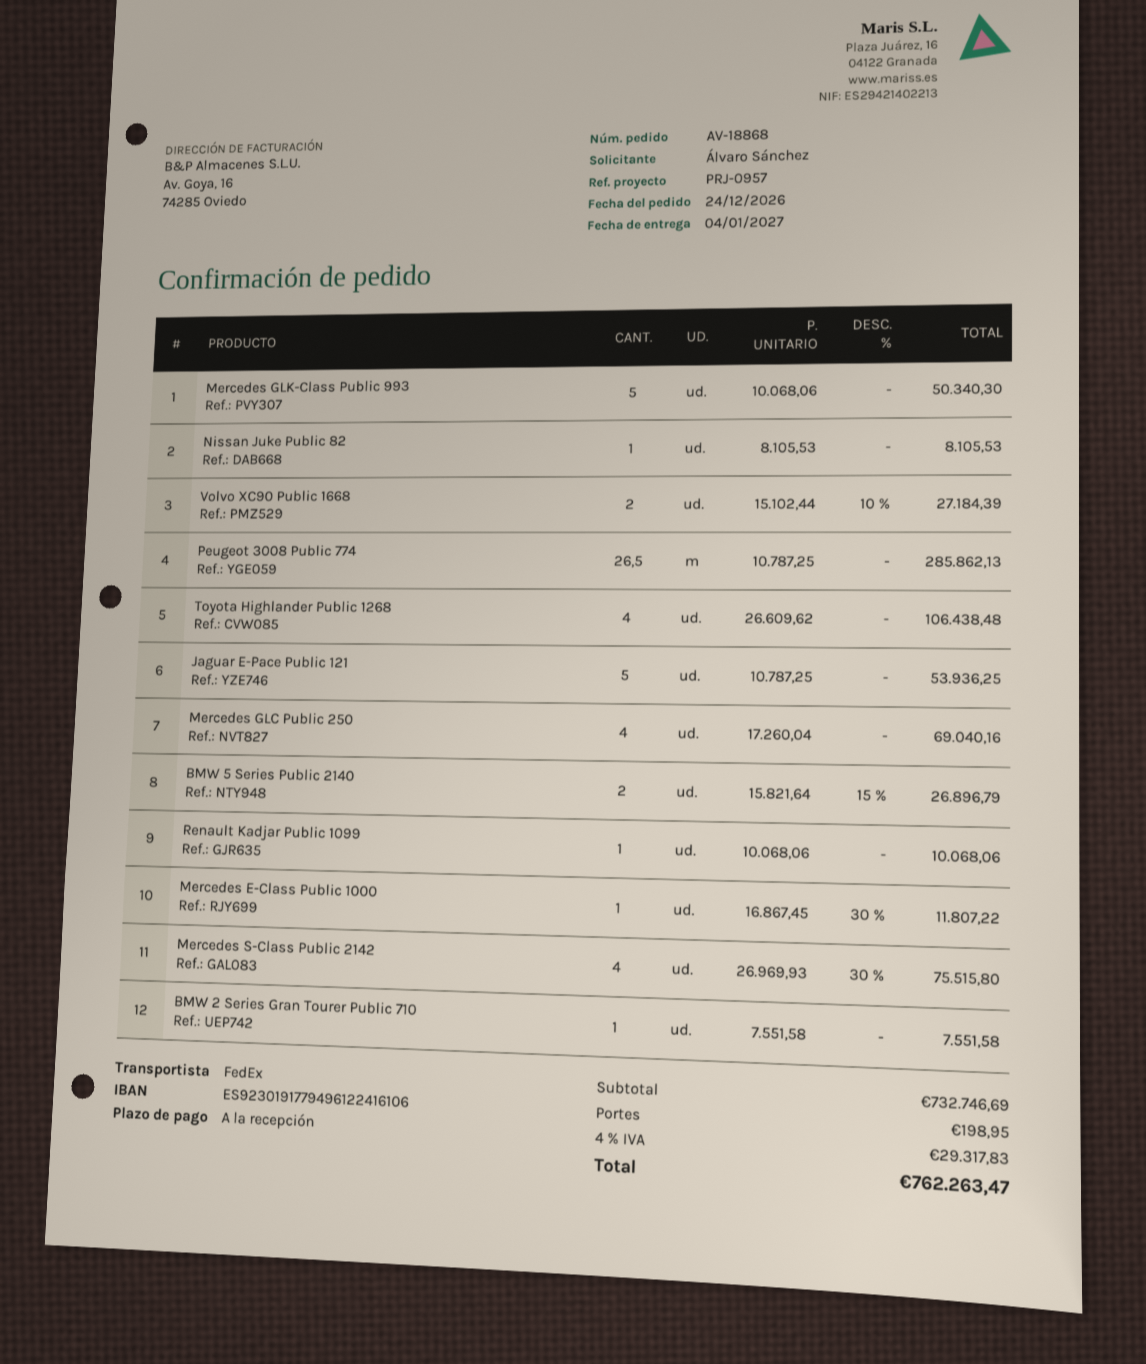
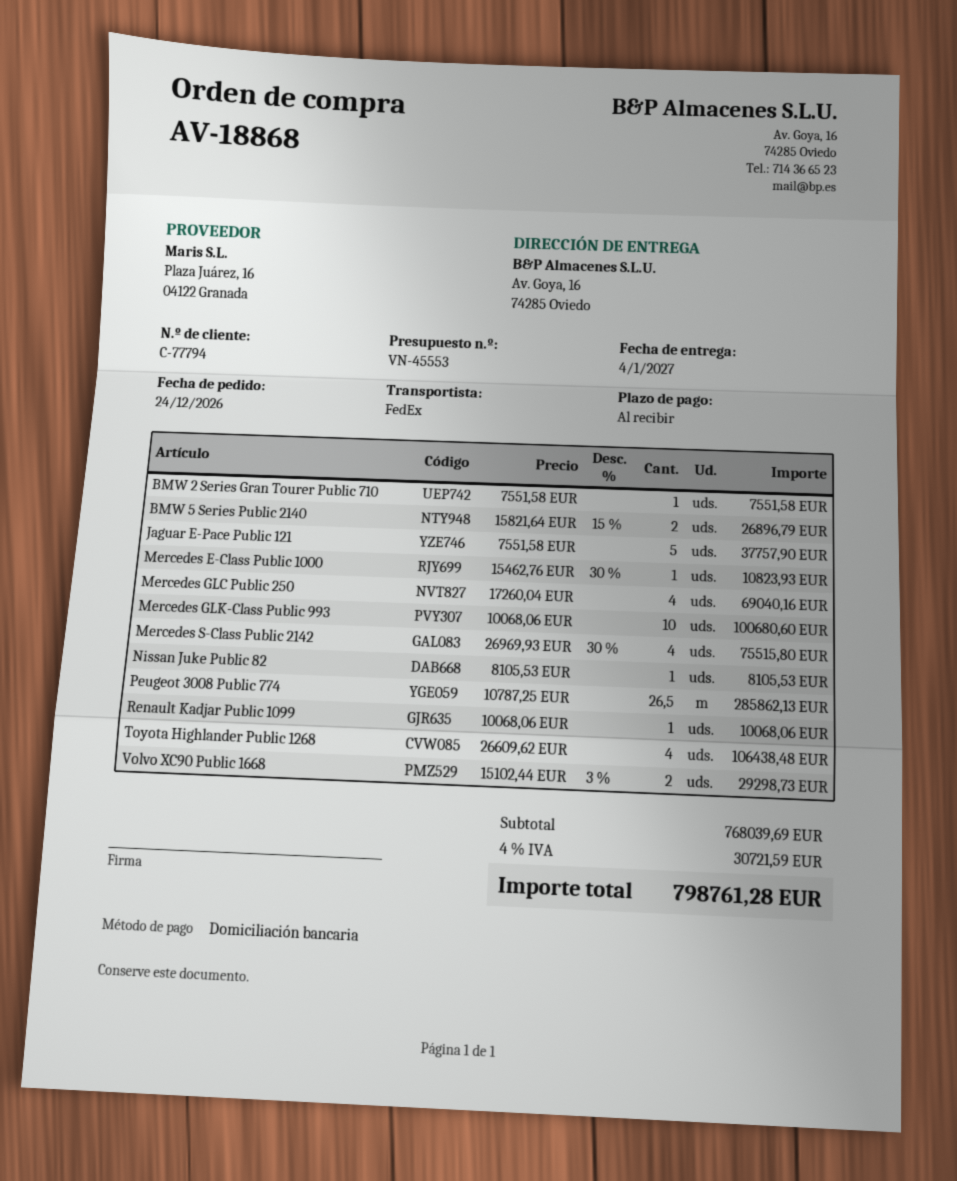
Mercedes GLK-Class Public 993: 5 x 10068.06 = 50340.30 -> 10 x 10068.06 = 100680.60
Volvo XC90 Public 1668: 2 x 15102.44 - 10% = 27184.39 -> 2 x 15102.44 - 3% = 29298.73
Jaguar E-Pace Public 121: 5 x 10787.25 = 53936.25 -> 5 x 7551.58 = 37757.90
Mercedes E-Class Public 1000: 1 x 16867.45 - 30% = 11807.22 -> 1 x 15462.76 - 30% = 10823.93
subtotal: 732746.69 -> 768039.69
shipping: 198.95 -> none
tax: 4% = 29317.83 -> 4% = 30721.59
total: 762263.47 -> 798761.28

